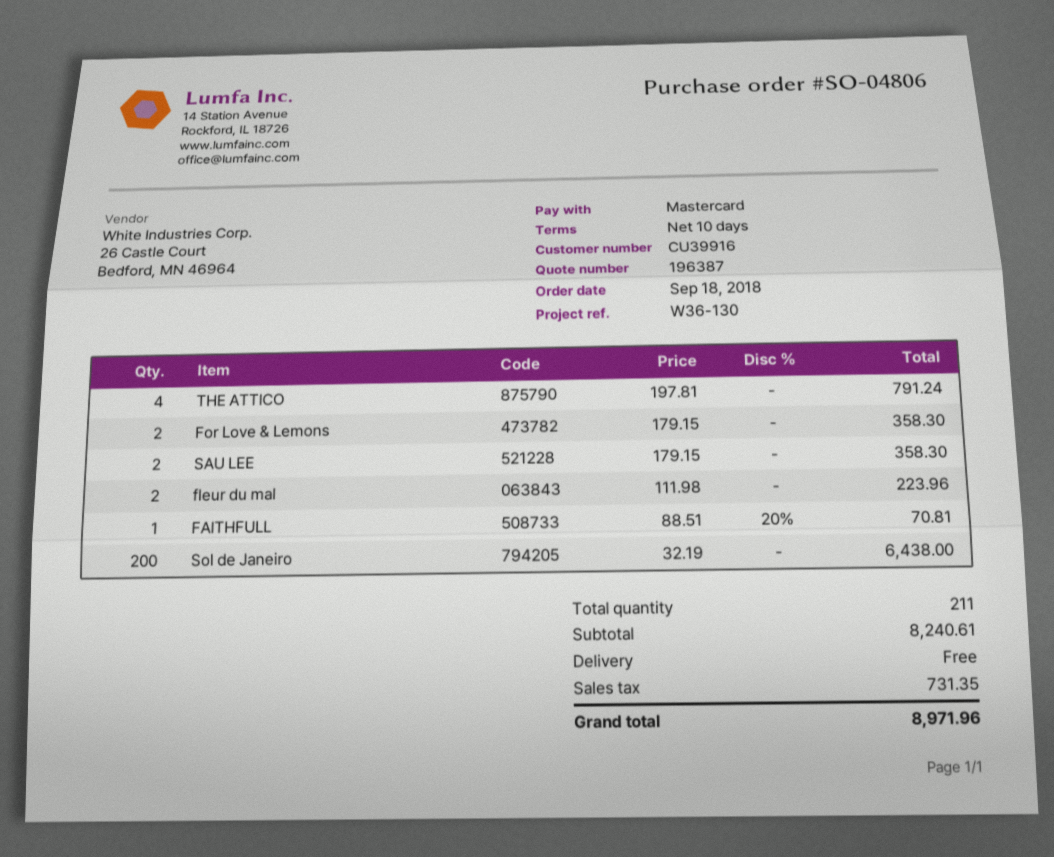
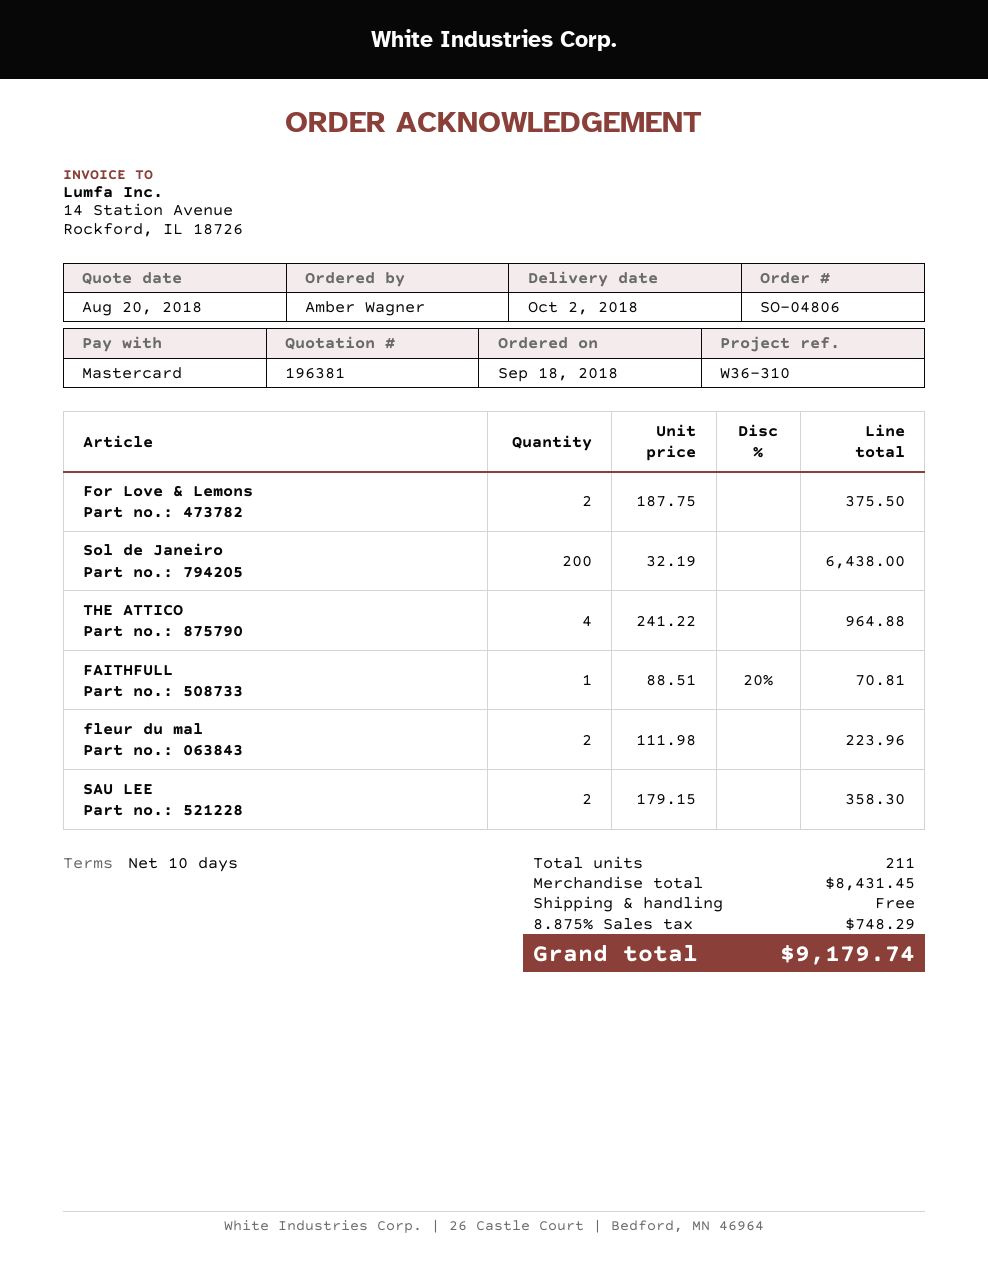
quote number: 196387 -> 196381
reference: W36-130 -> W36-310
THE ATTICO: 4 x 197.81 = 791.24 -> 4 x 241.22 = 964.88
For Love & Lemons: 2 x 179.15 = 358.30 -> 2 x 187.75 = 375.50
subtotal: 8240.61 -> 8431.45
tax: 731.35 -> 748.29
total: 8971.96 -> 9179.74

